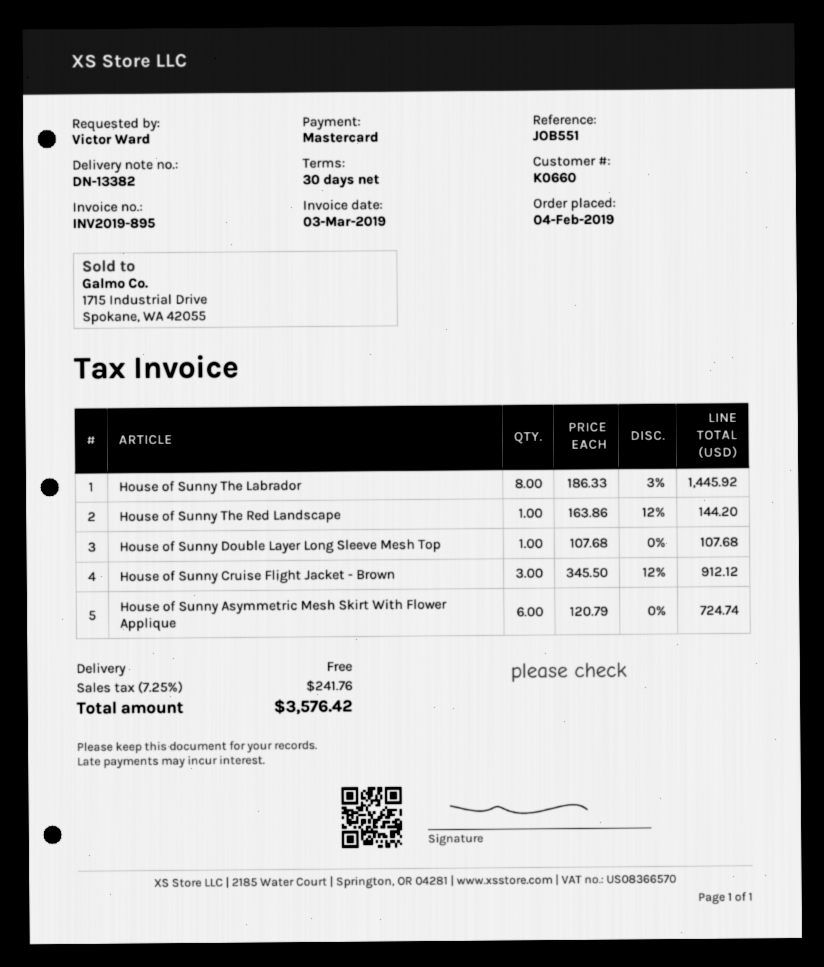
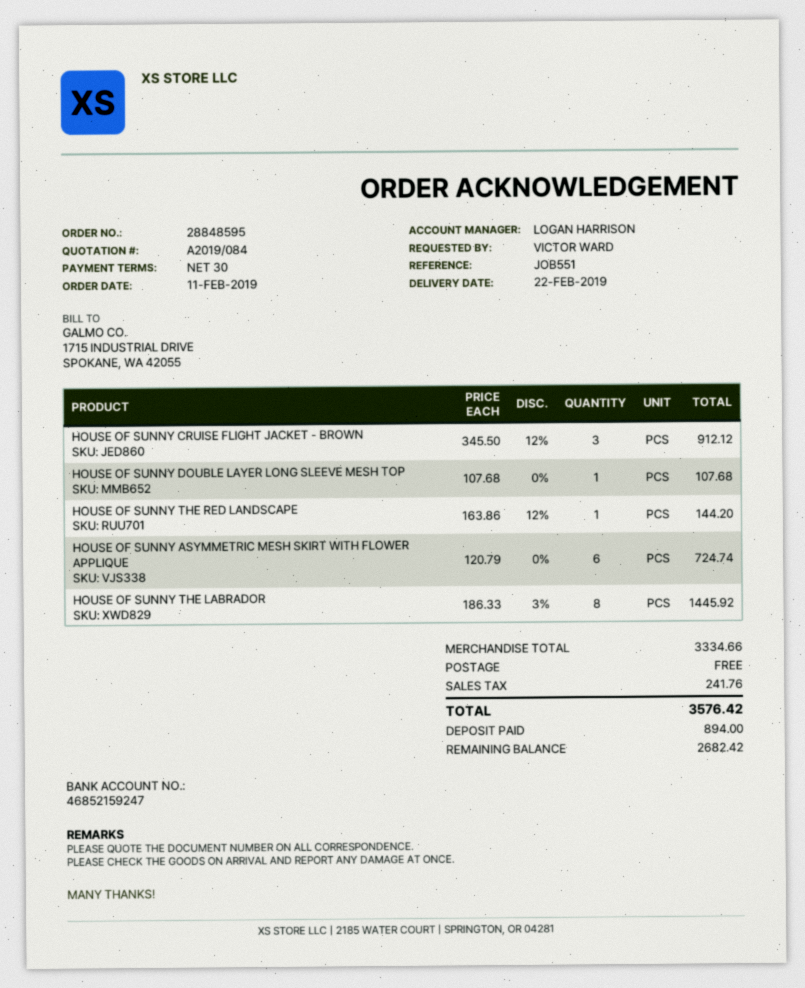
order date: 2019-02-04 -> 2019-02-11

